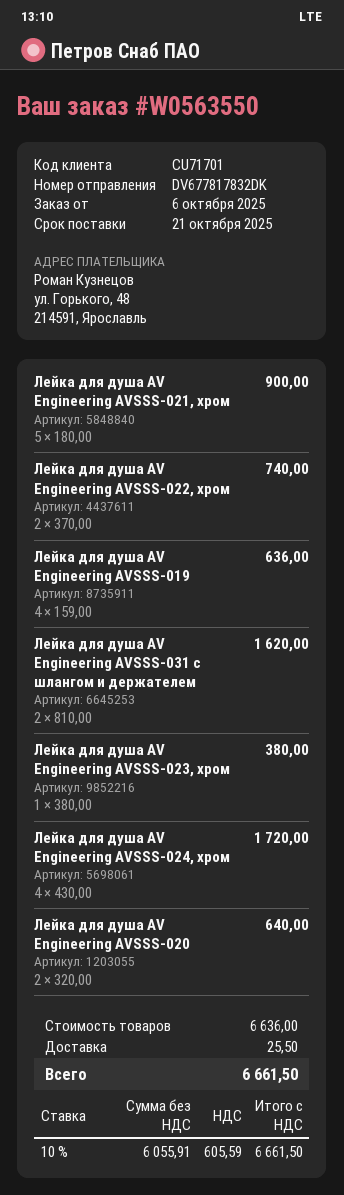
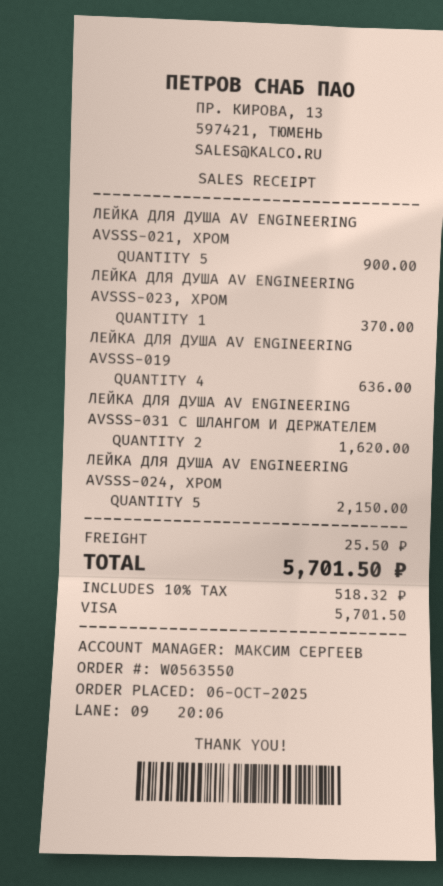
Лейка для душа AV Engineering AVSSS-022, хром: 2 for 740.00 -> none
Лейка для душа AV Engineering AVSSS-023, хром: 1 for 380.00 -> 1 for 370.00
Лейка для душа AV Engineering AVSSS-024, хром: 4 for 1720.00 -> 5 for 2150.00
Лейка для душа AV Engineering AVSSS-020: 2 for 640.00 -> none
tax: 10% = 605.59 -> 10% = 518.32
total: 6661.50 -> 5701.50

